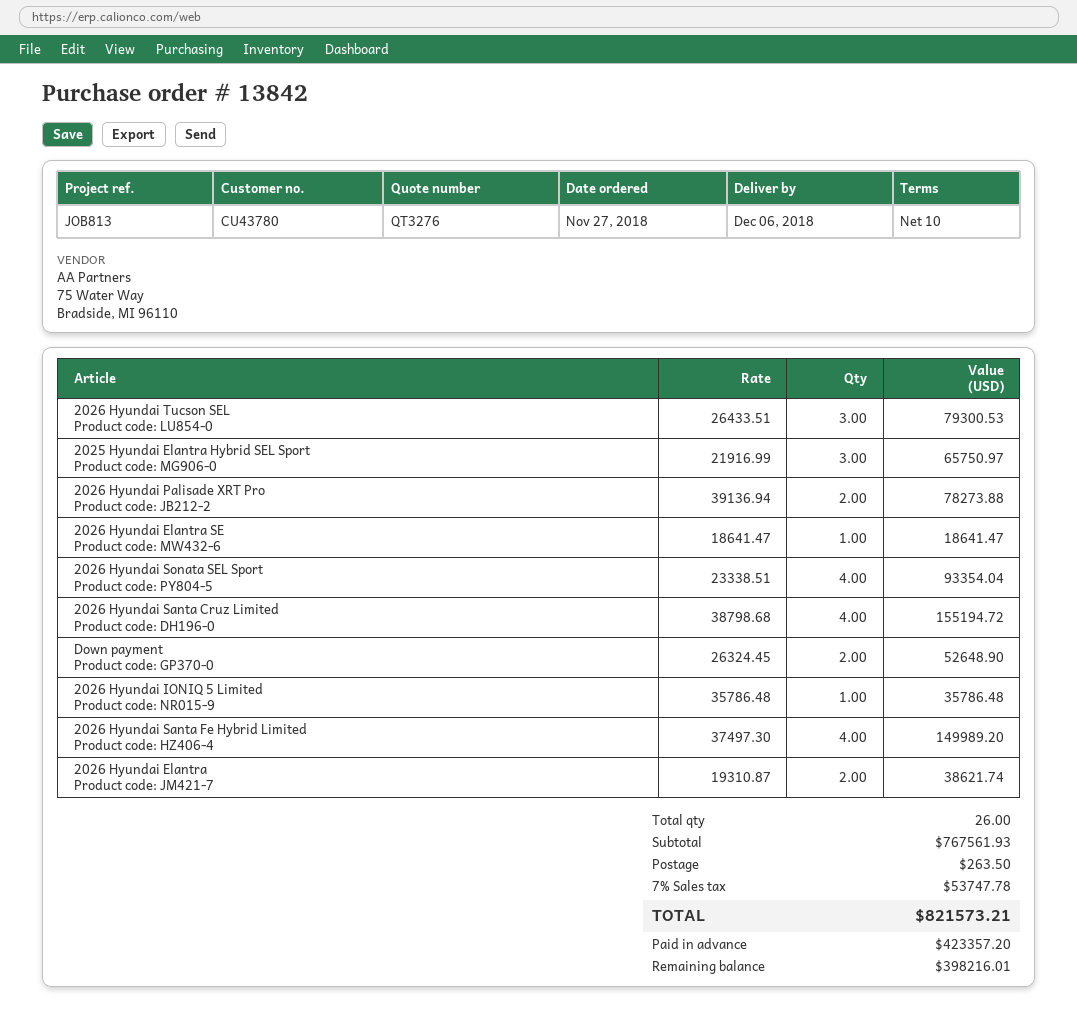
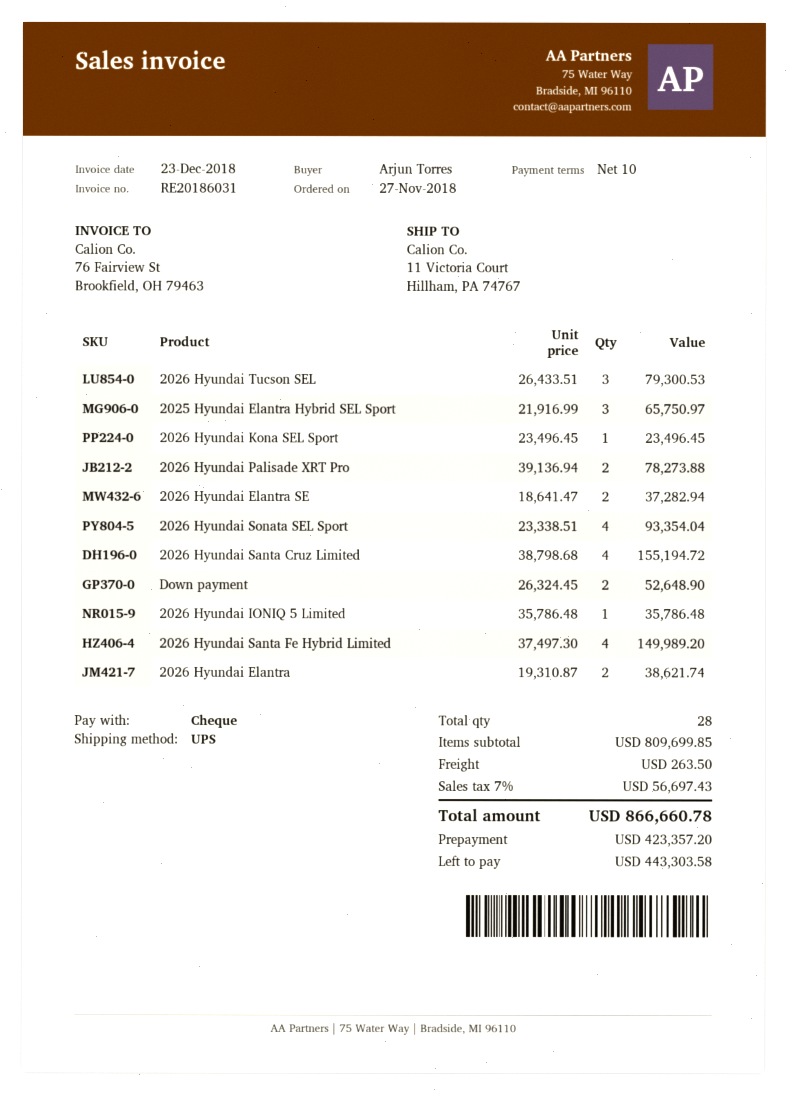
2026 Hyundai Elantra SE: 1 x 18641.47 = 18641.47 -> 2 x 18641.47 = 37282.94
2026 Hyundai Kona SEL Sport: none -> 1 x 23496.45 = 23496.45
total quantity: 26 -> 28
subtotal: 767561.93 -> 809699.85
tax: 7% = 53747.78 -> 7% = 56697.43
total: 821573.21 -> 866660.78
balance: 398216.01 -> 443303.58

